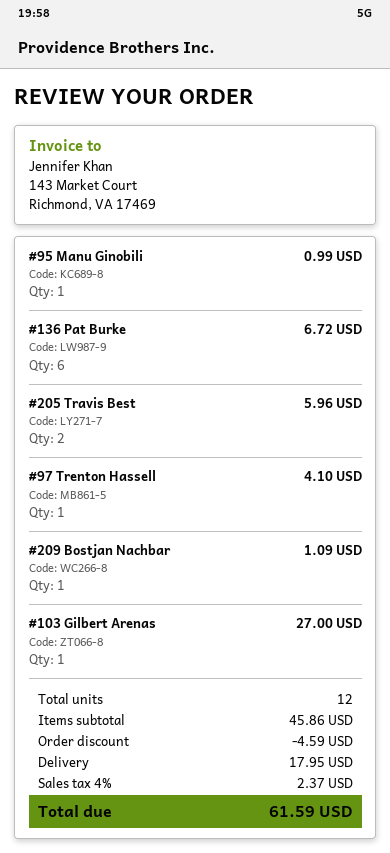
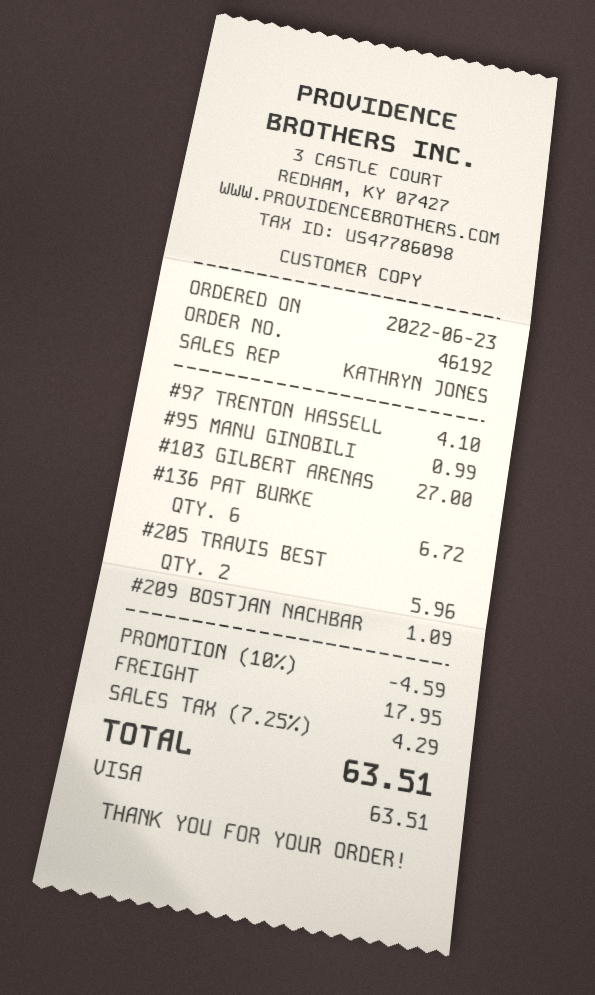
tax: 4% = 2.37 -> 7.25% = 4.29
total: 61.59 -> 63.51

